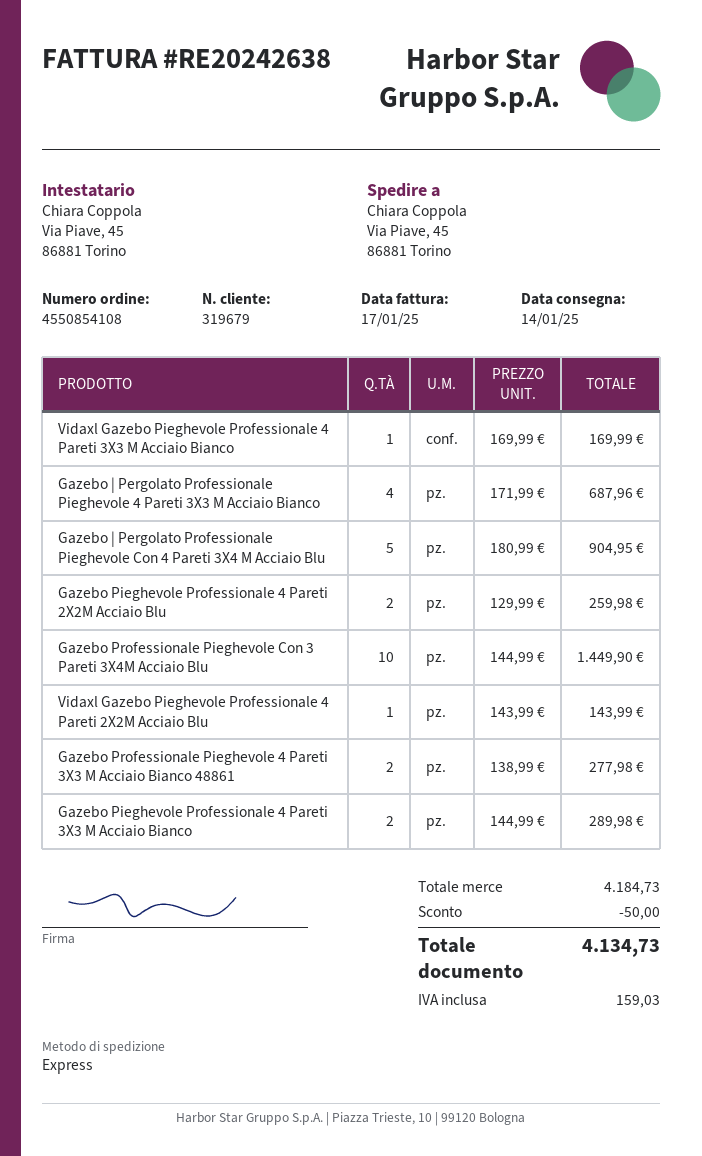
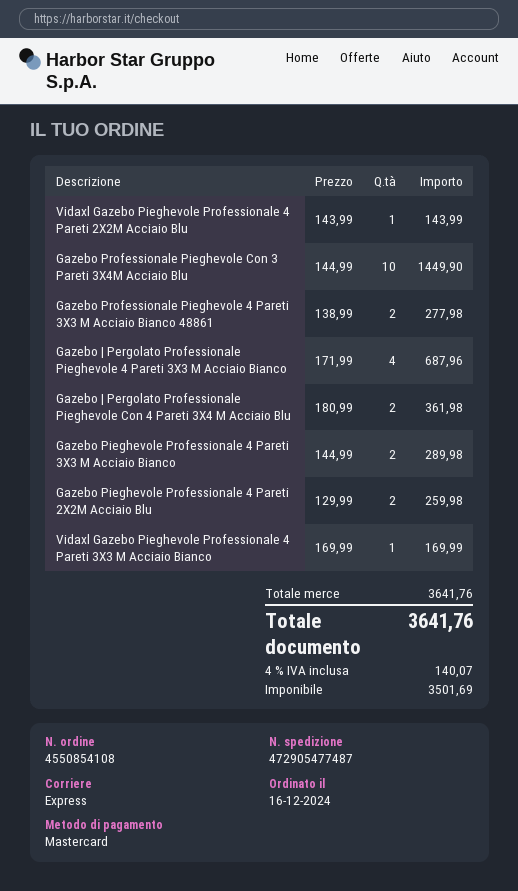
Gazebo | Pergolato Professionale Pieghevole Con 4 Pareti 3X4 M Acciaio Blu: 5 x 180.99 = 904.95 -> 2 x 180.99 = 361.98
subtotal: 4184.73 -> 3641.76
discount: 50.00 -> none
tax: 159.03 -> 140.07
total: 4134.73 -> 3641.76

